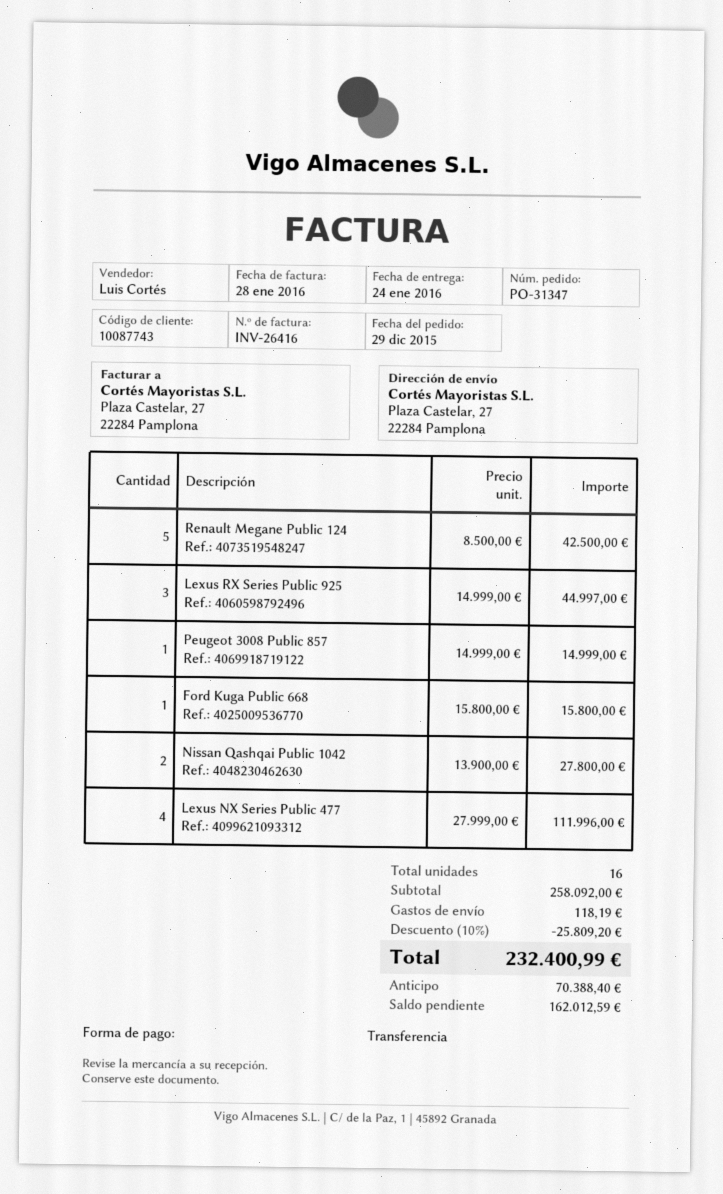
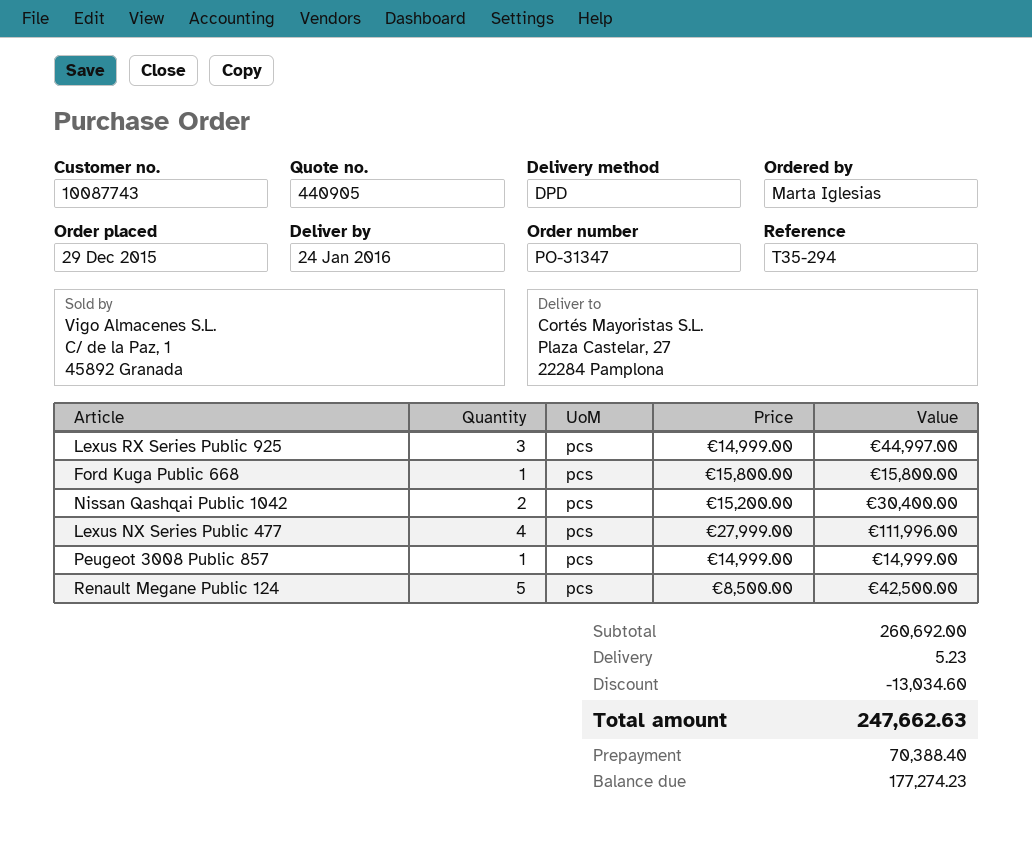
Nissan Qashqai Public 1042: 2 x 13900.00 = 27800.00 -> 2 x 15200.00 = 30400.00
subtotal: 258092.00 -> 260692.00
discount: 25809.20 -> 13034.60
shipping: 118.19 -> 5.23
total: 232400.99 -> 247662.63
balance: 162012.59 -> 177274.23

